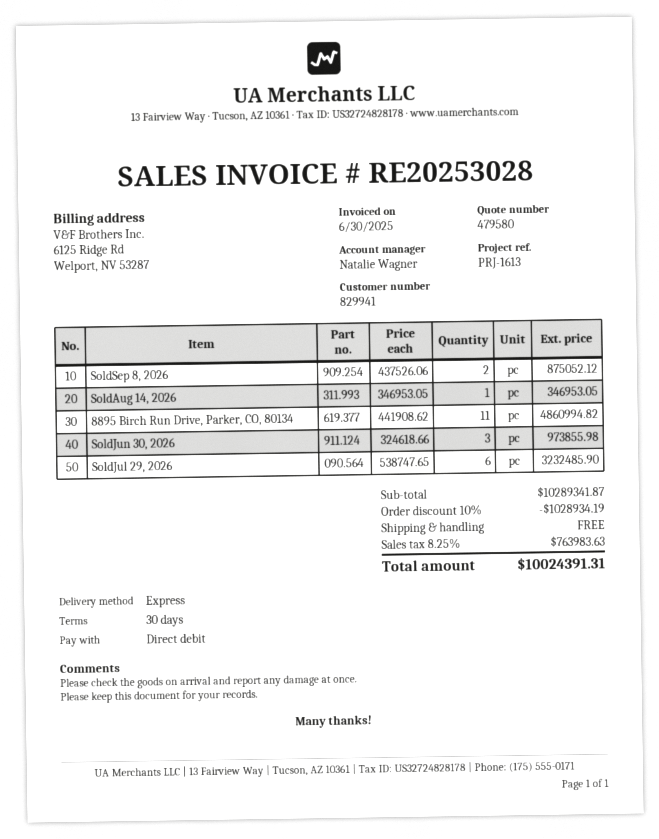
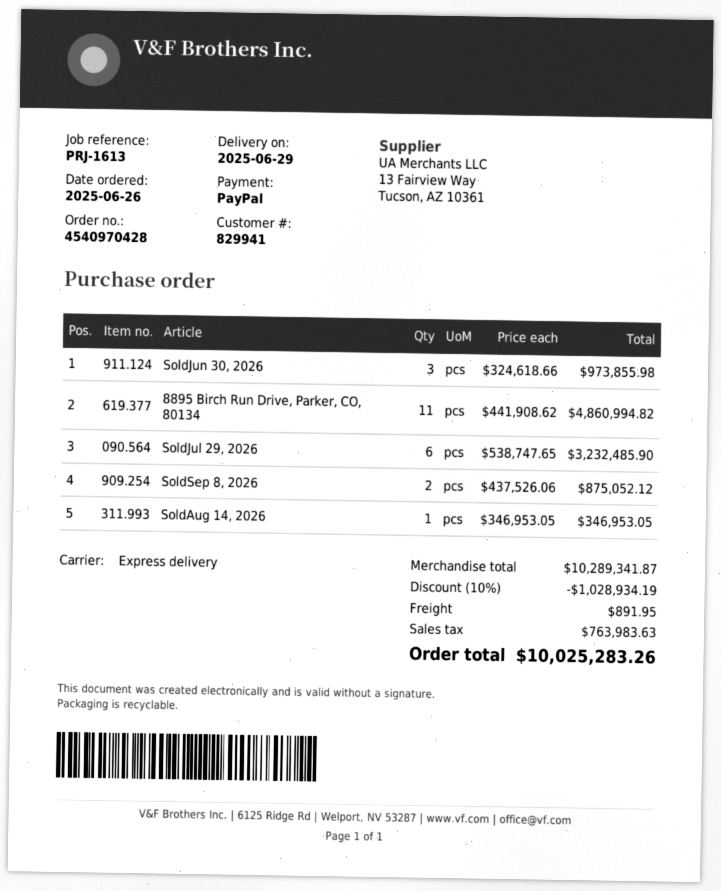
payment method: direct debit -> PayPal
shipping: 0.00 -> 891.95
total: 10024391.31 -> 10025283.26

